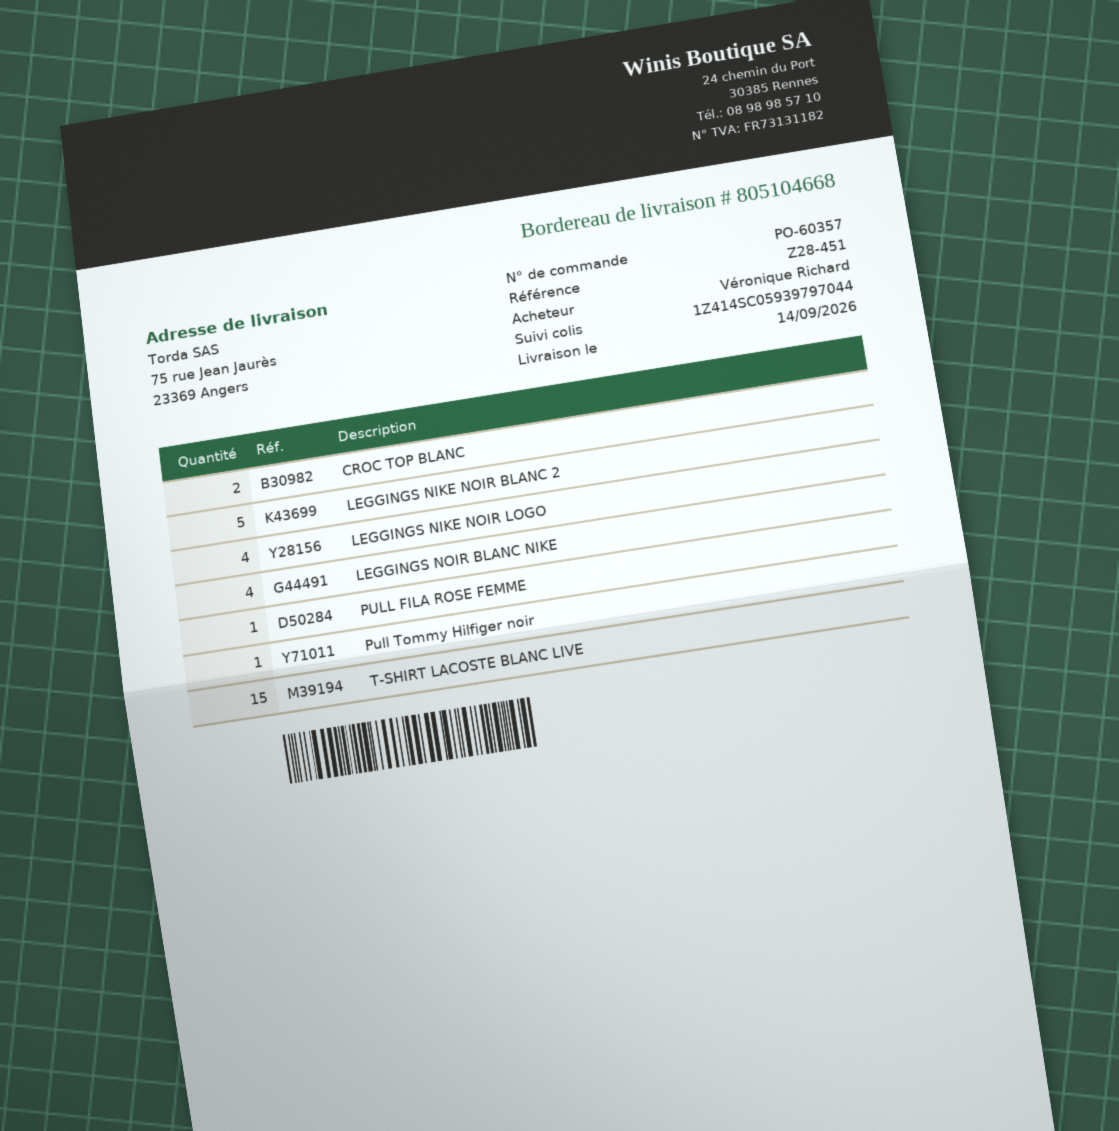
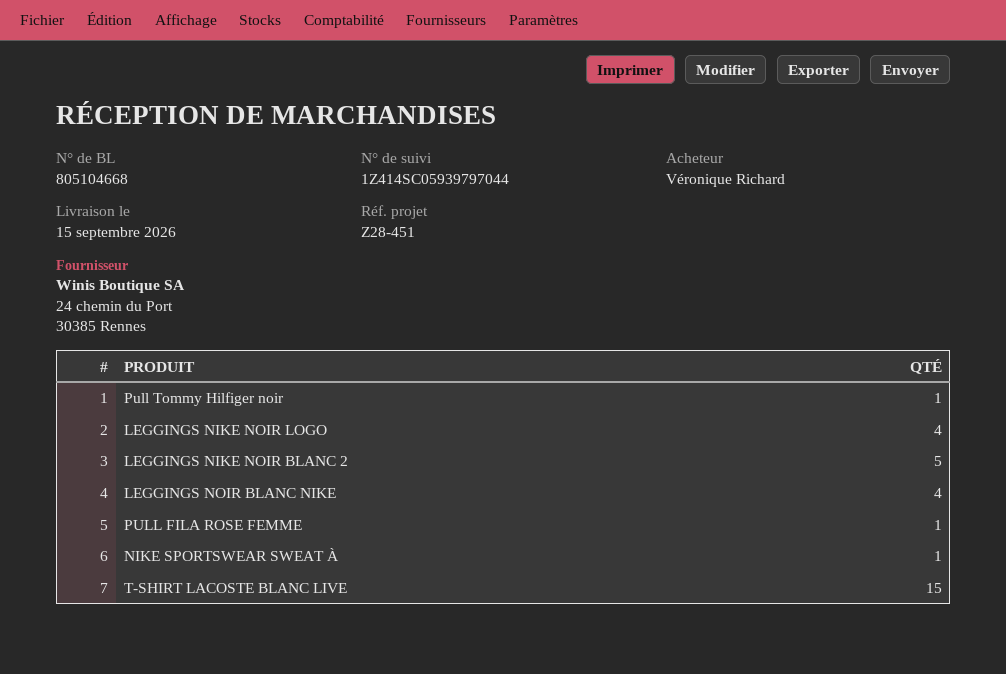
delivery date: 2026-09-14 -> 2026-09-15
CROC TOP BLANC: 2 -> none
NIKE SPORTSWEAR SWEAT À: none -> 1

